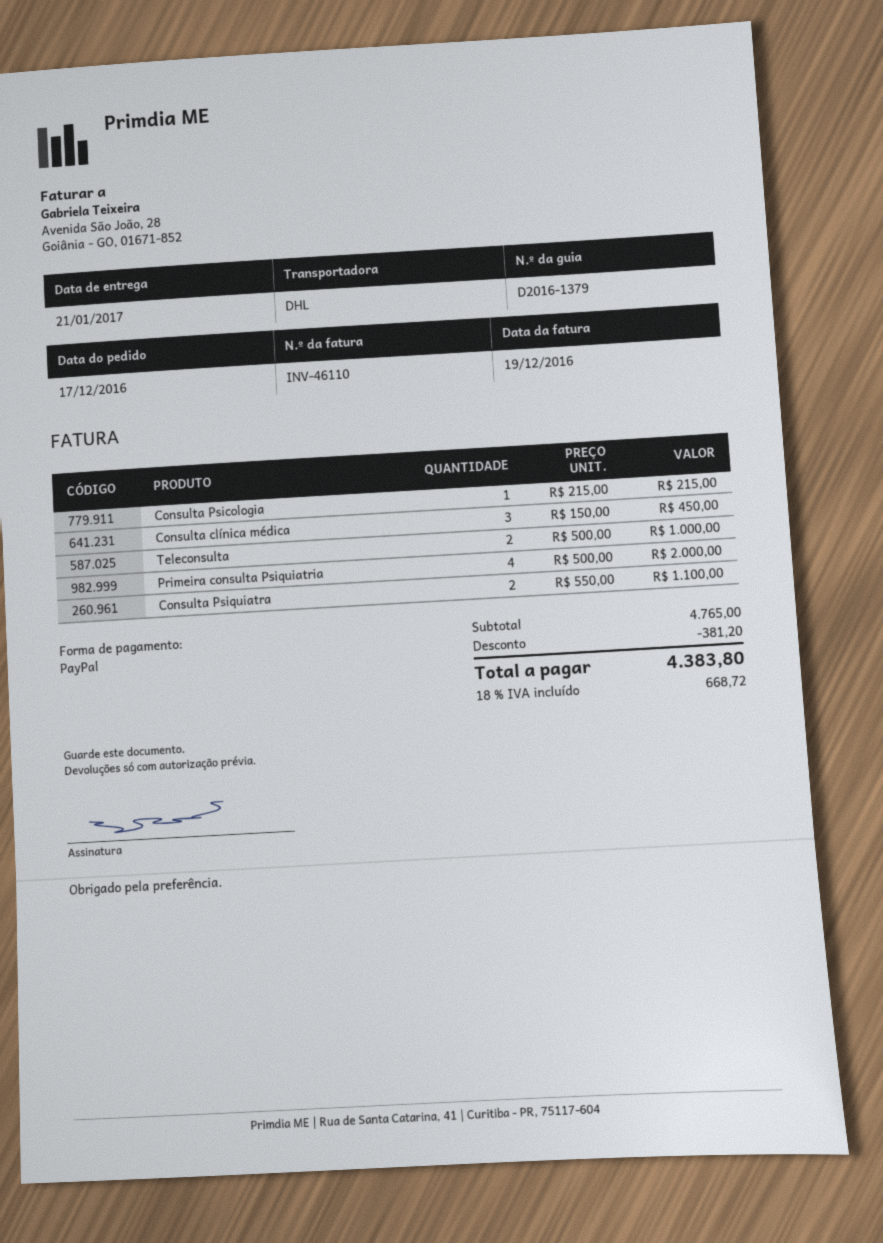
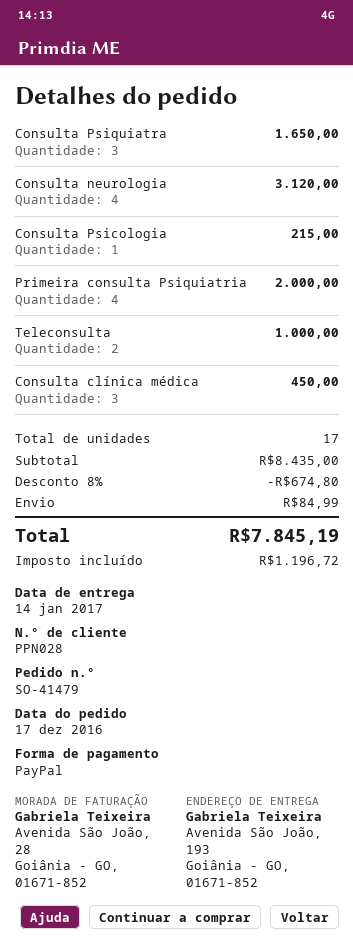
delivery date: 2017-01-21 -> 2017-01-14
Consulta Psiquiatra: 2 for 1100.00 -> 3 for 1650.00
Consulta neurologia: none -> 4 for 3120.00
subtotal: 4765.00 -> 8435.00
discount: 381.20 -> 674.80
shipping: none -> 84.99
tax: 668.72 -> 1196.72
total: 4383.80 -> 7845.19

